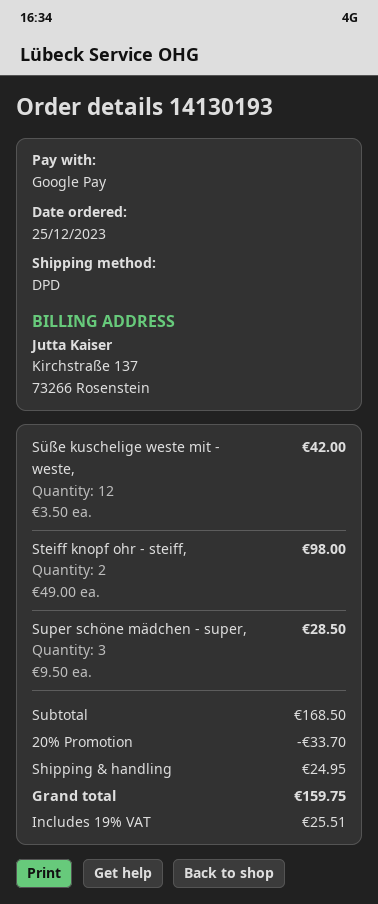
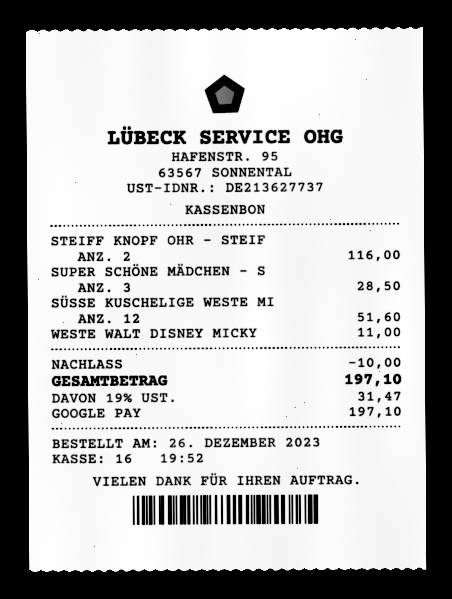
order date: 2023-12-25 -> 2023-12-26
Süße kuschelige weste mit - weste,: 12 for 42.00 -> 12 for 51.60
Steiff knopf ohr - steiff,: 2 for 98.00 -> 2 for 116.00
WESTE WALT DISNEY MICKY: none -> 1 for 11.00
discount: 33.70 -> 10.00
shipping: 24.95 -> none
tax: 19% = 25.51 -> 19% = 31.47
total: 159.75 -> 197.10

